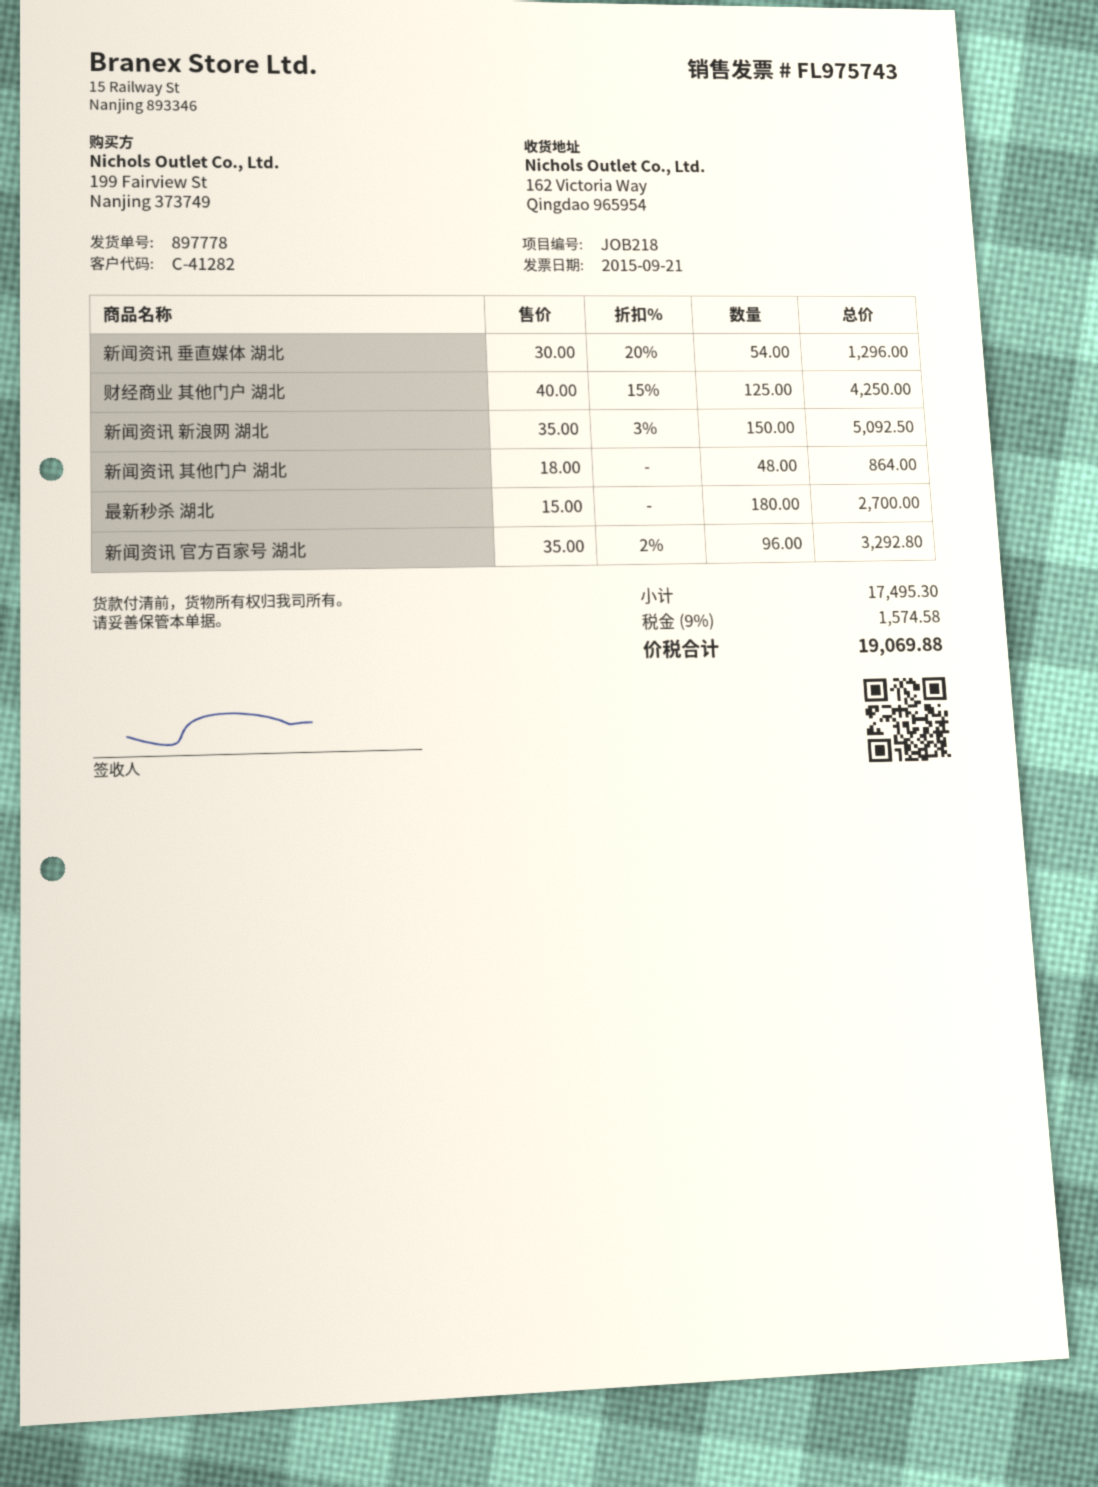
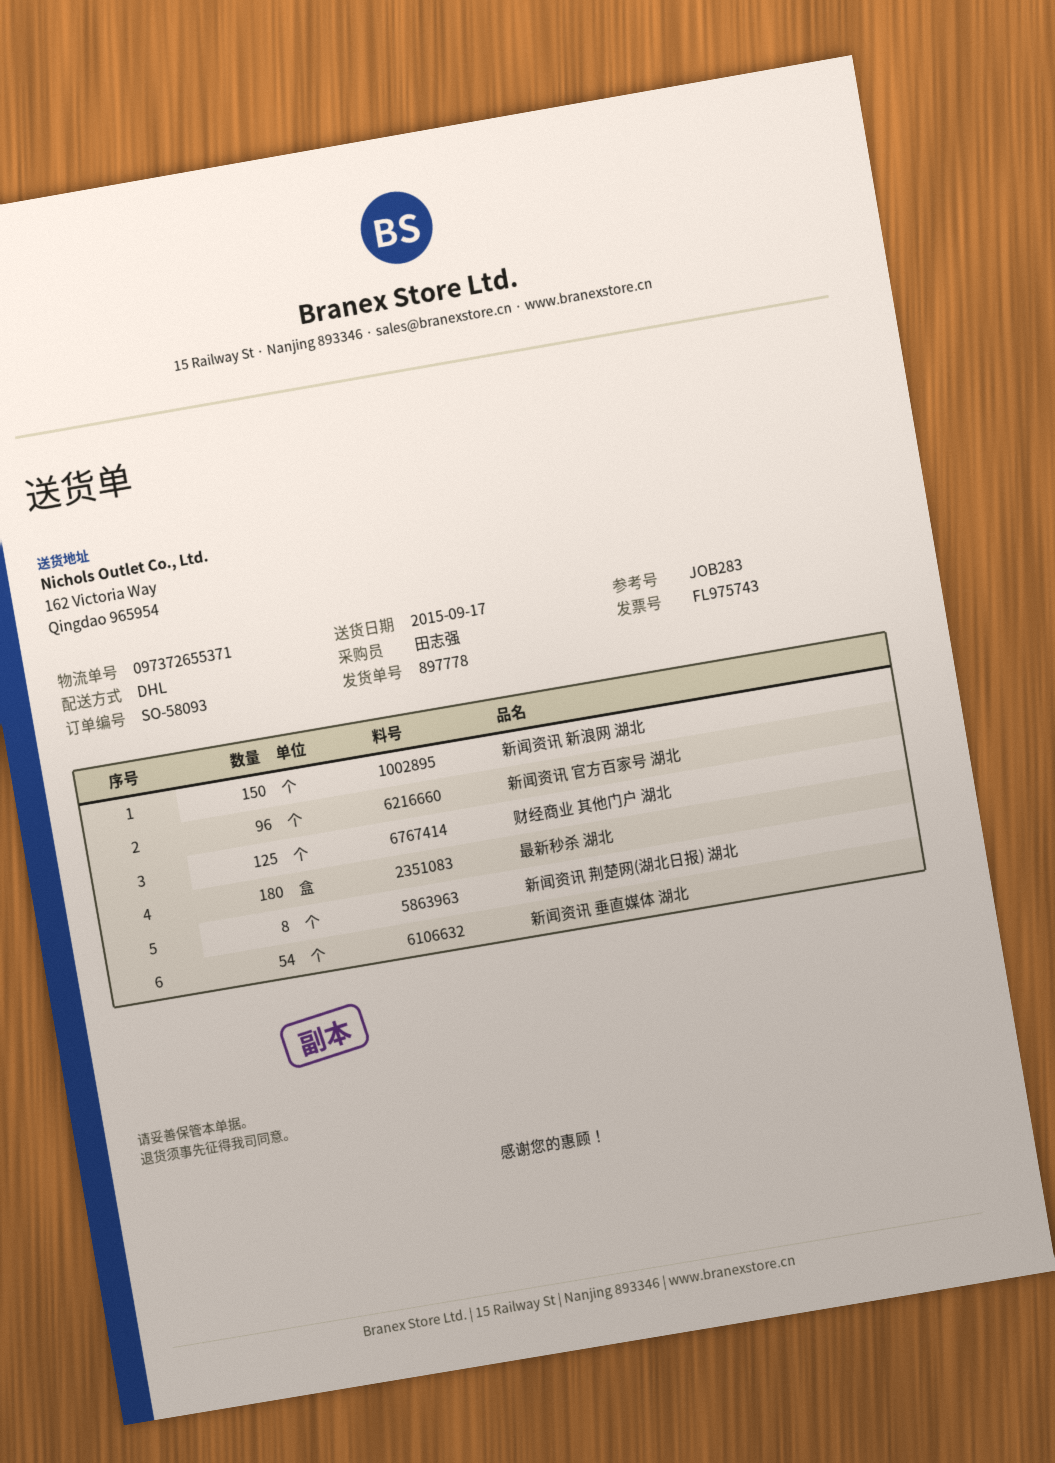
reference: JOB218 -> JOB283
新闻资讯 其他门户 湖北: 48 -> none
新闻资讯 荆楚网(湖北日报) 湖北: none -> 8

